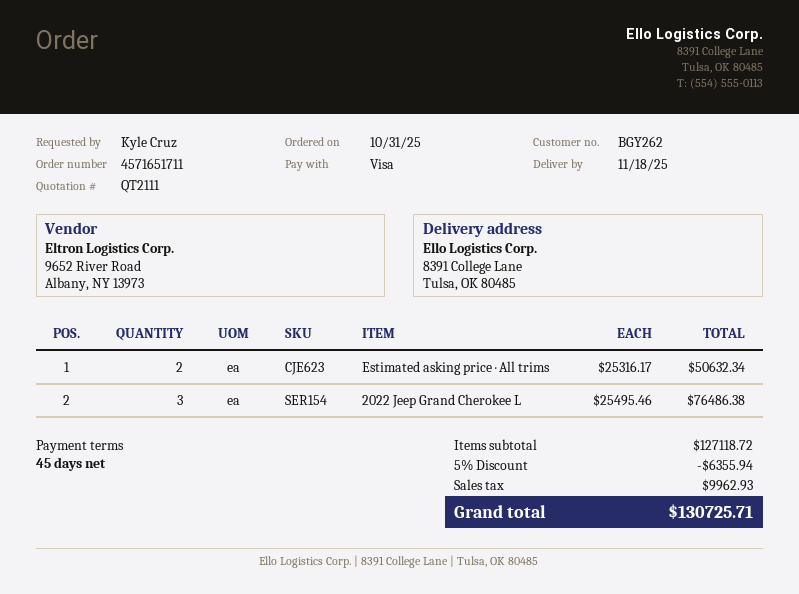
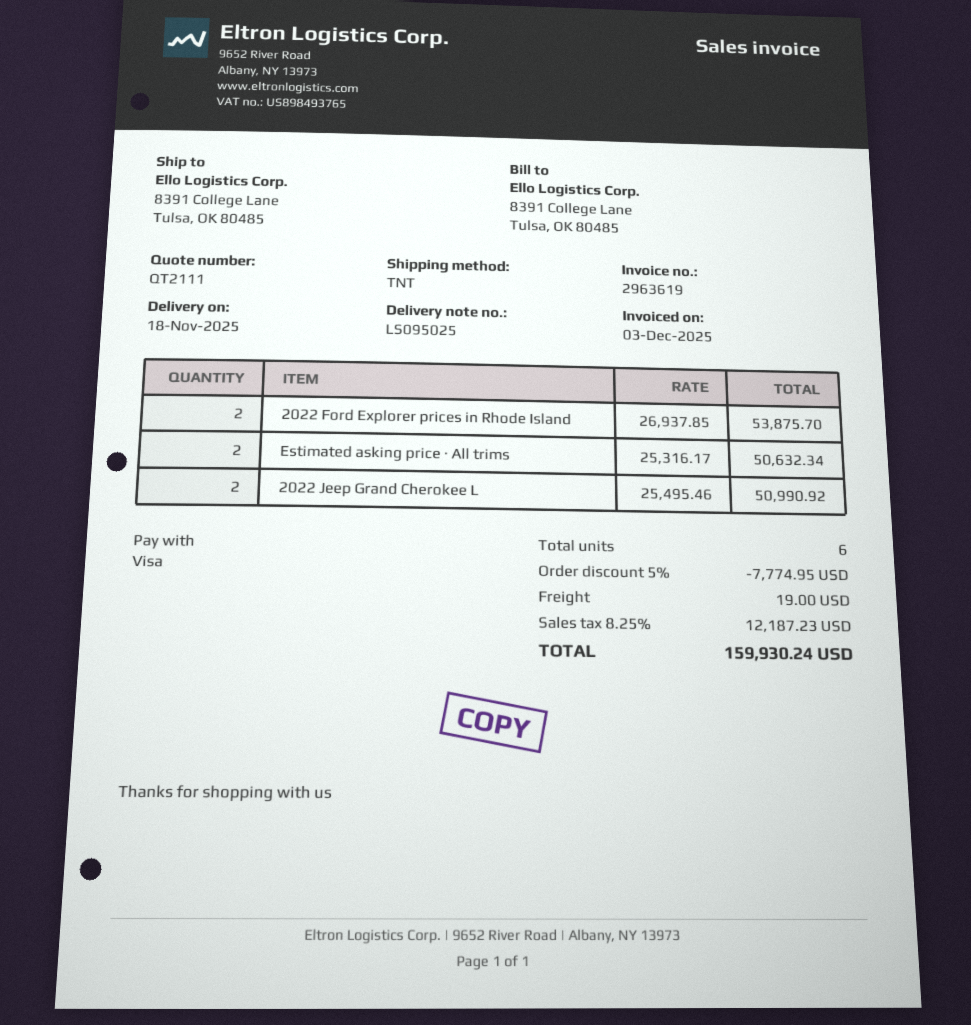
2022 Jeep Grand Cherokee L: 3 x 25495.46 = 76486.38 -> 2 x 25495.46 = 50990.92
2022 Ford Explorer prices in Rhode Island: none -> 2 x 26937.85 = 53875.70
discount: 5% = 6355.94 -> 5% = 7774.95
shipping: none -> 19.00
tax: 9962.93 -> 12187.23
total: 130725.71 -> 159930.24

